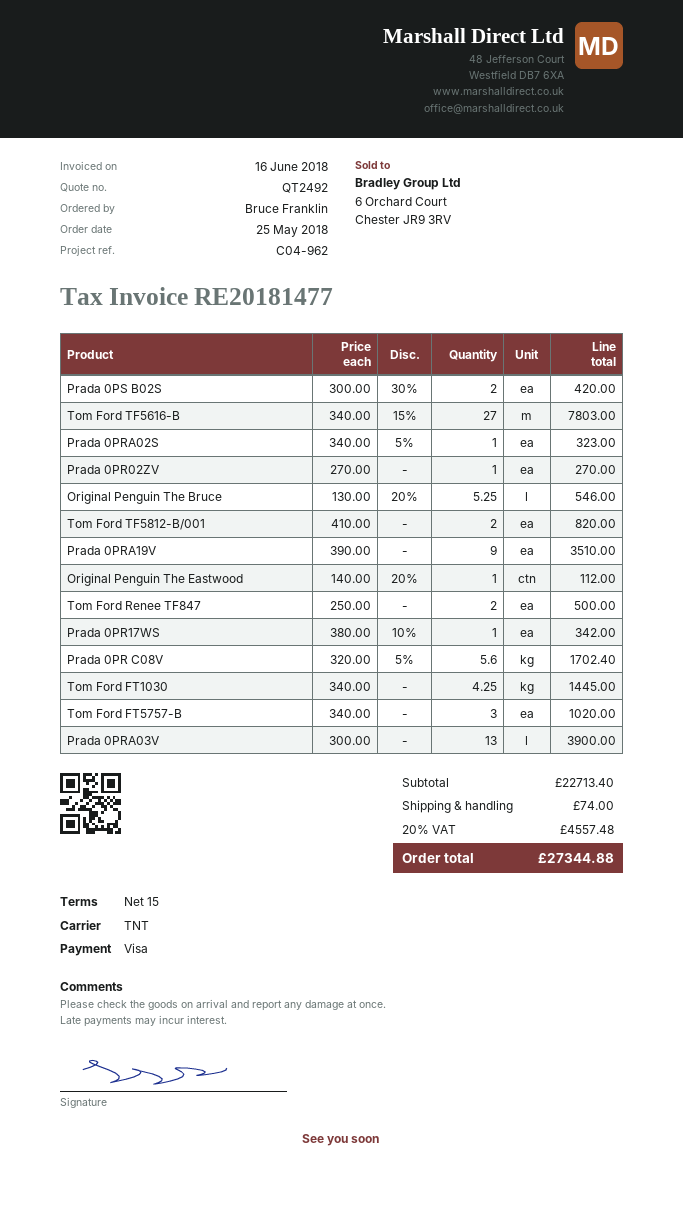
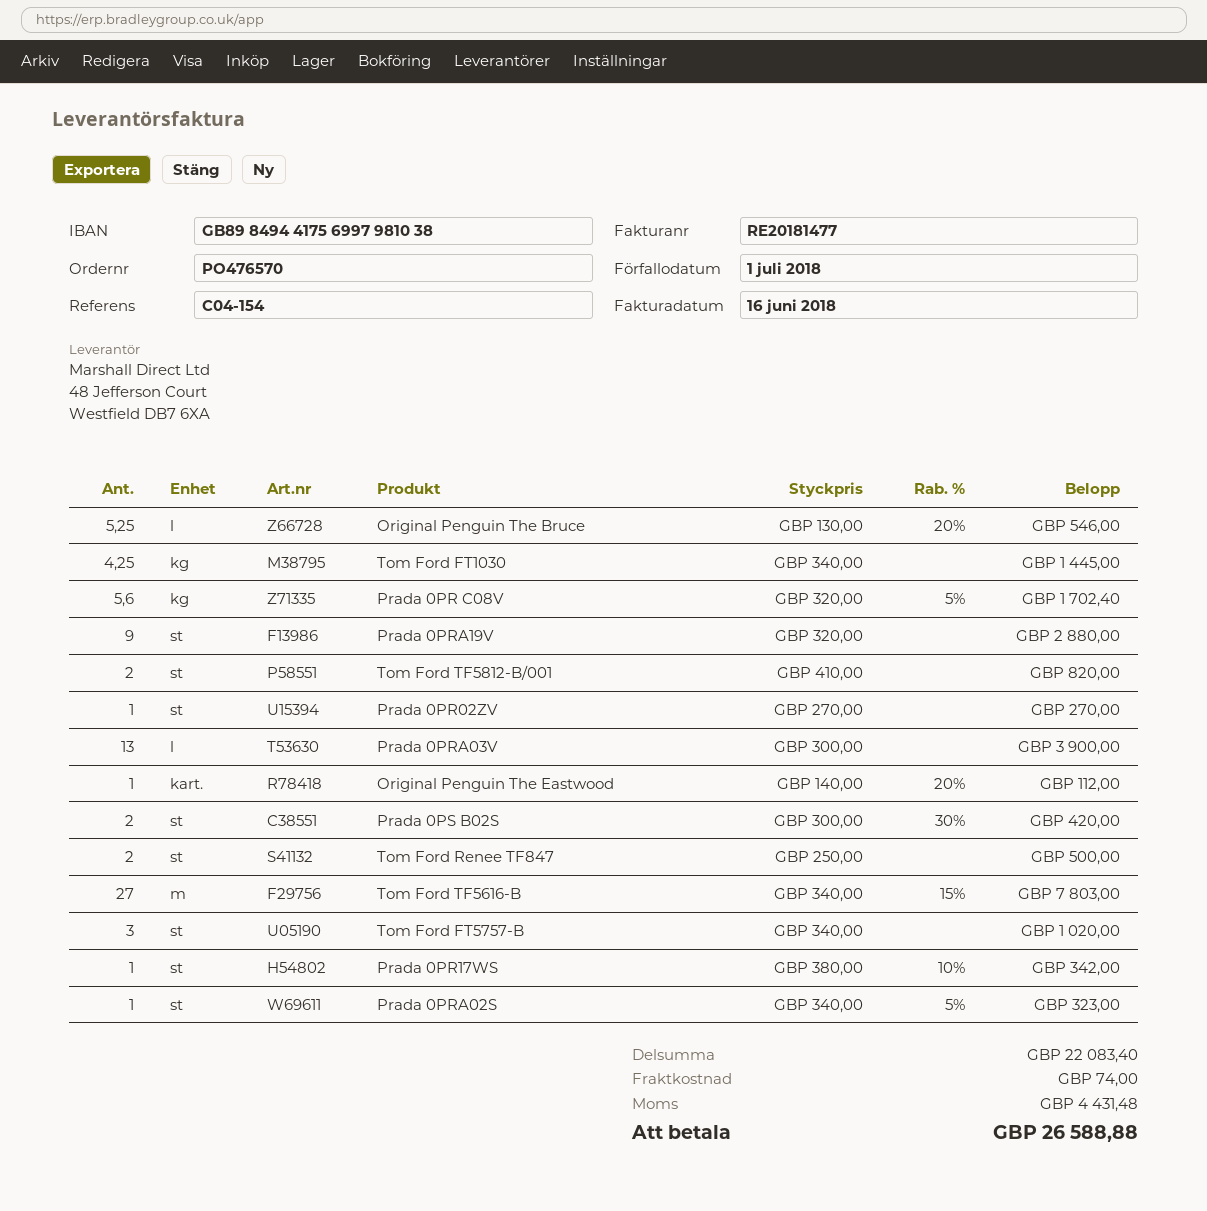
reference: C04-962 -> C04-154
Prada 0PRA19V: 9 x 390.00 = 3510.00 -> 9 x 320.00 = 2880.00
subtotal: 22713.40 -> 22083.40
tax: 4557.48 -> 4431.48
total: 27344.88 -> 26588.88

